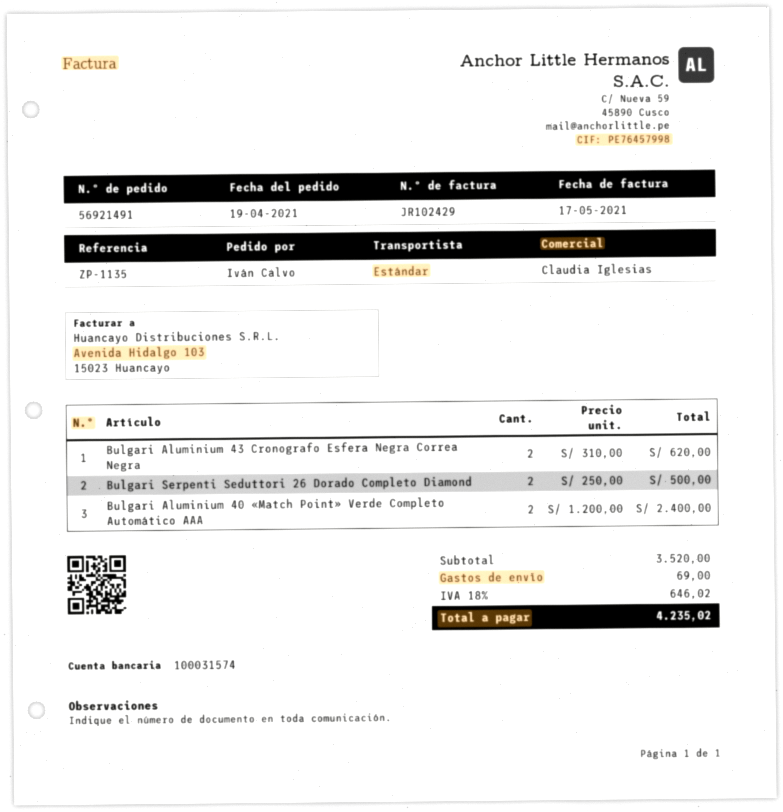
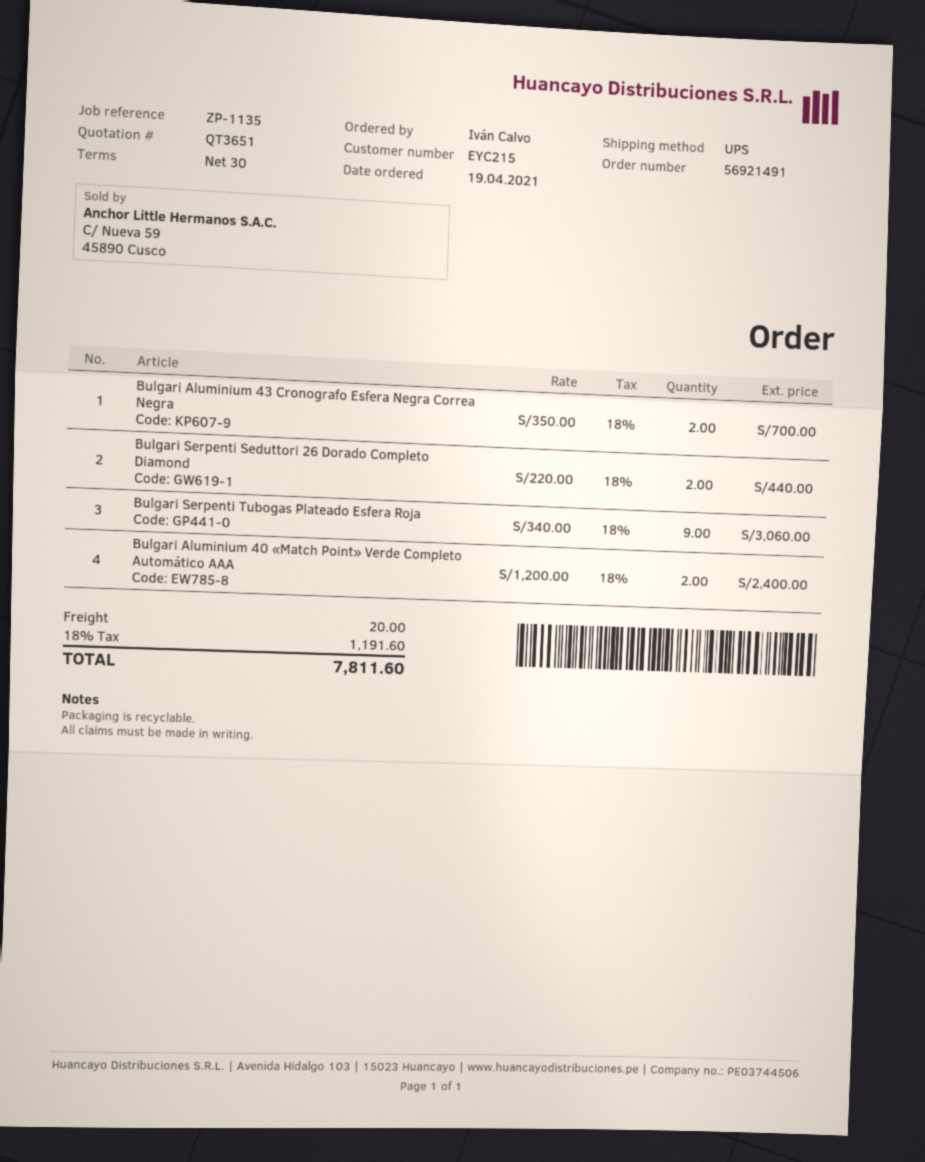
shipping method: standard -> UPS
Bulgari Aluminium 43 Cronografo Esfera Negra Correa Negra: 2 x 310.00 = 620.00 -> 2 x 350.00 = 700.00
Bulgari Serpenti Seduttori 26 Dorado Completo Diamond: 2 x 250.00 = 500.00 -> 2 x 220.00 = 440.00
Bulgari Serpenti Tubogas Plateado Esfera Roja: none -> 9 x 340.00 = 3060.00
shipping: 69.00 -> 20.00
tax: 18% = 646.02 -> 18% = 1191.60
total: 4235.02 -> 7811.60

